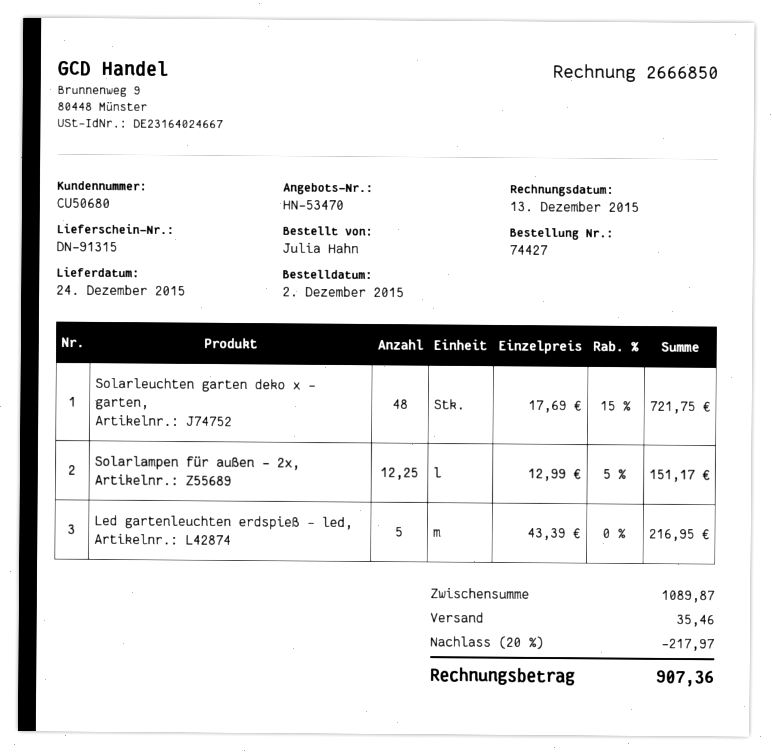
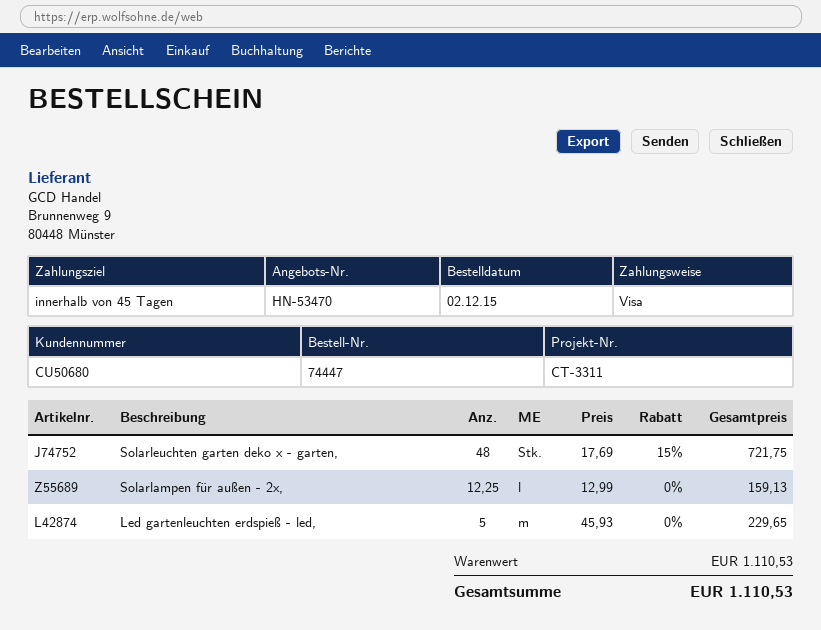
order number: 74427 -> 74447
Solarlampen für außen - 2x,: 12.25 x 12.99 - 5% = 151.17 -> 12.25 x 12.99 = 159.13
Led gartenleuchten erdspieß - led,: 5 x 43.39 = 216.95 -> 5 x 45.93 = 229.65
subtotal: 1089.87 -> 1110.53
discount: 20% = 217.97 -> none
shipping: 35.46 -> none
total: 907.36 -> 1110.53

